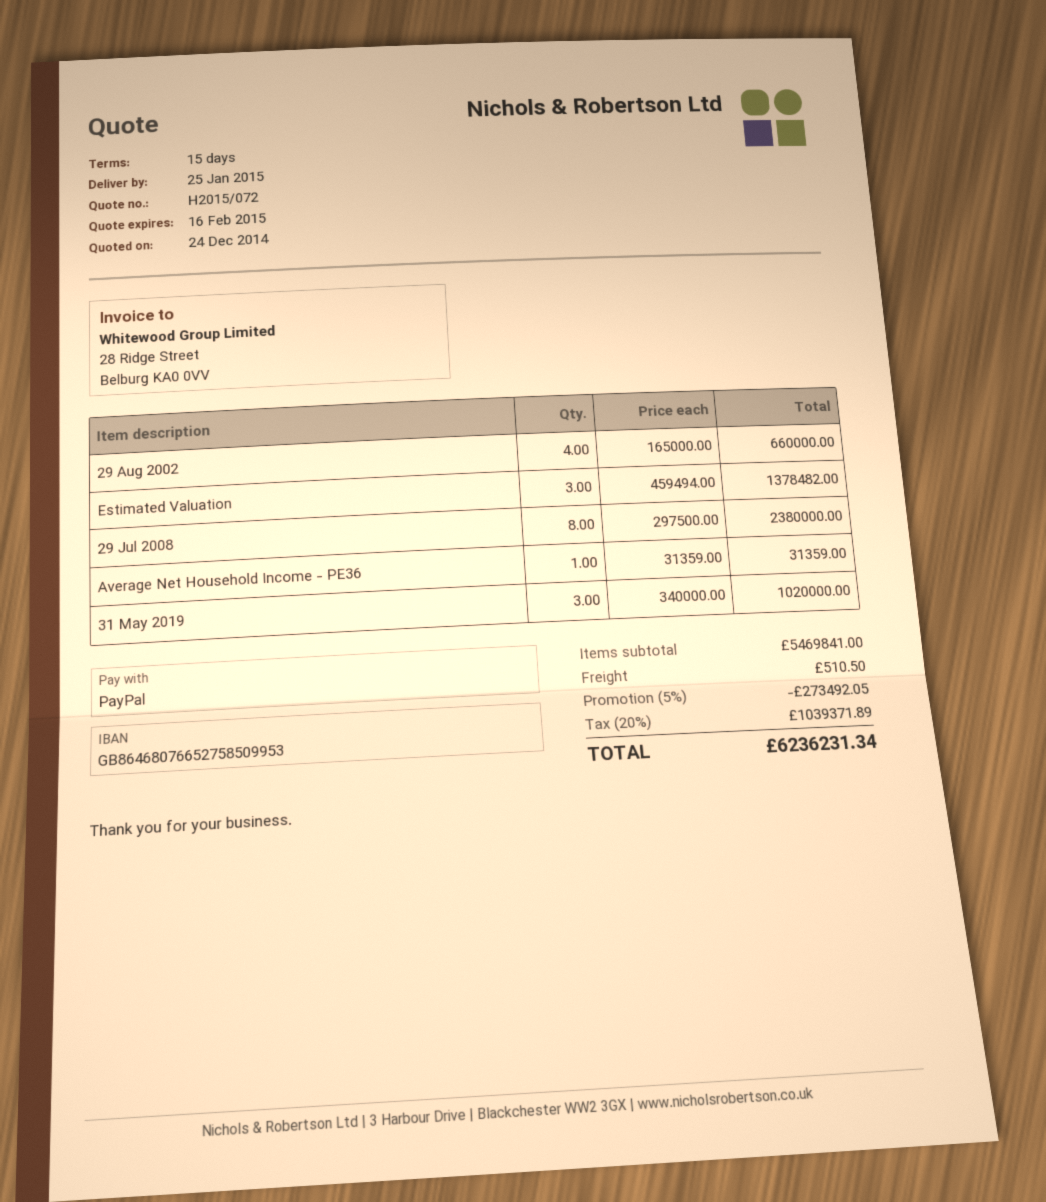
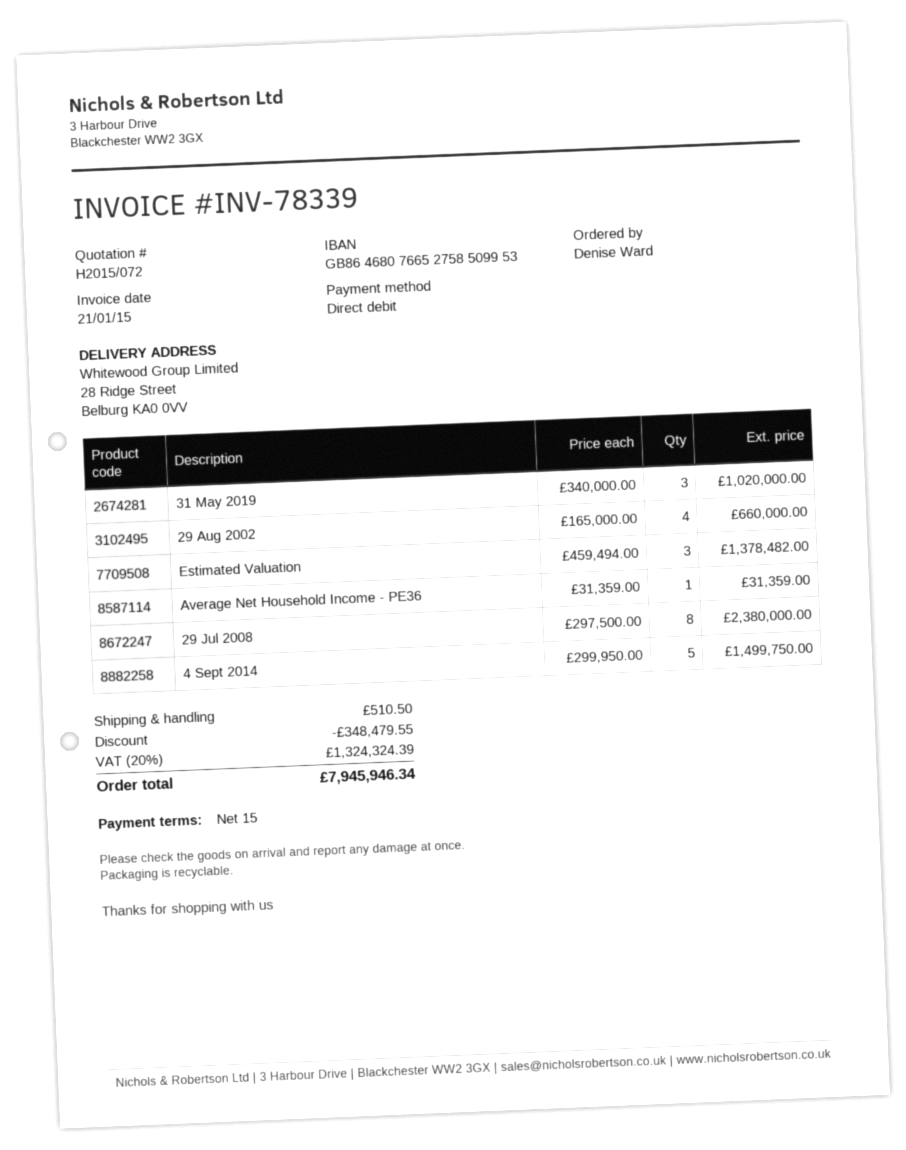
payment method: PayPal -> direct debit
4 Sept 2014: none -> 5 x 299950.00 = 1499750.00
discount: 273492.05 -> 348479.55
tax: 20% = 1039371.89 -> 20% = 1324324.39
total: 6236231.34 -> 7945946.34

